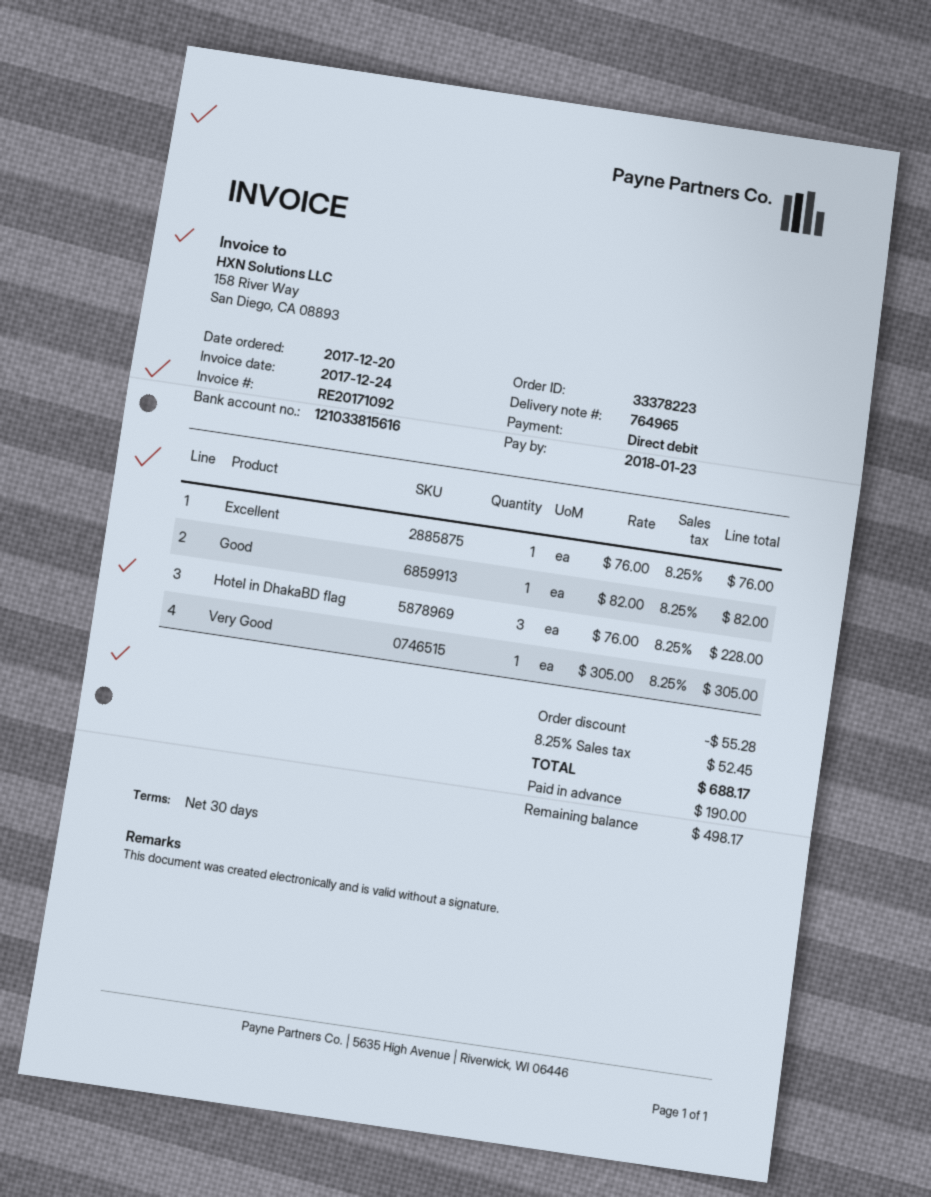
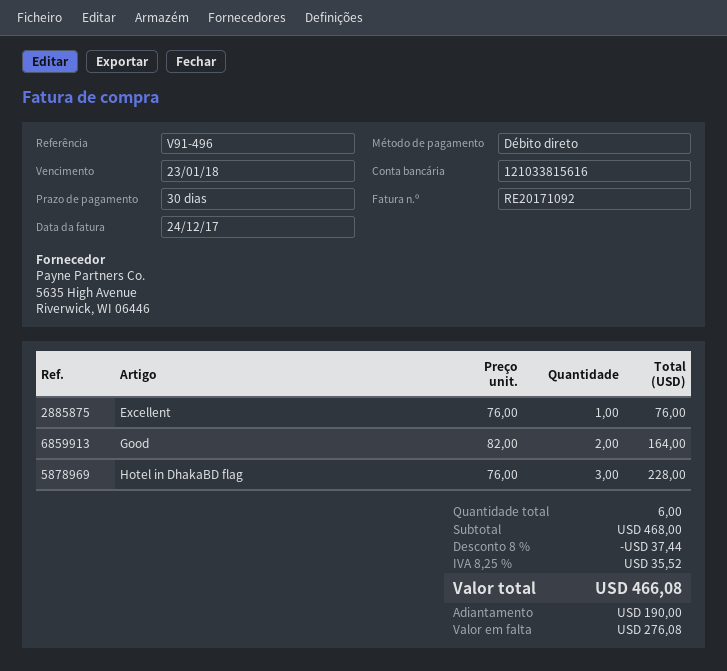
Good: 1 x 82.00 = 82.00 -> 2 x 82.00 = 164.00
Very Good: 1 x 305.00 = 305.00 -> none
discount: 55.28 -> 37.44
tax: 8.25% = 52.45 -> 8.25% = 35.52
total: 688.17 -> 466.08
balance: 498.17 -> 276.08

